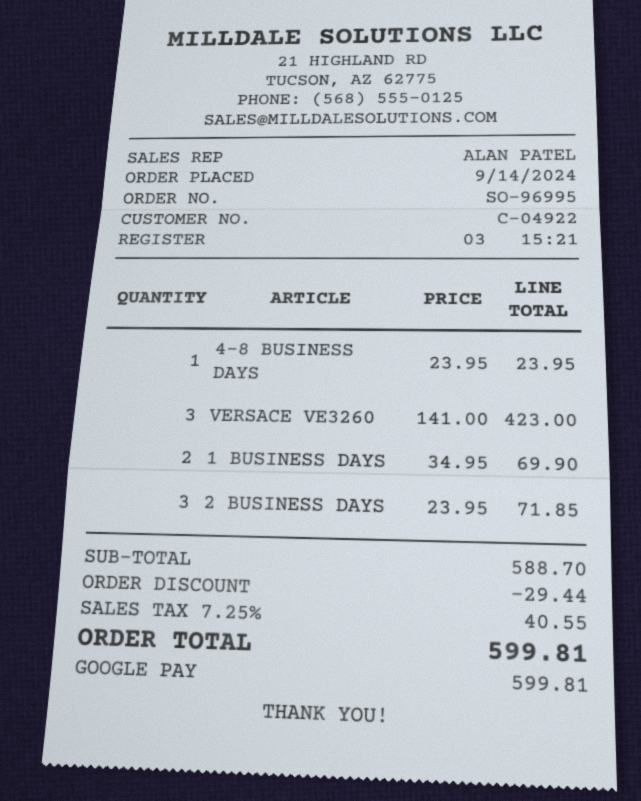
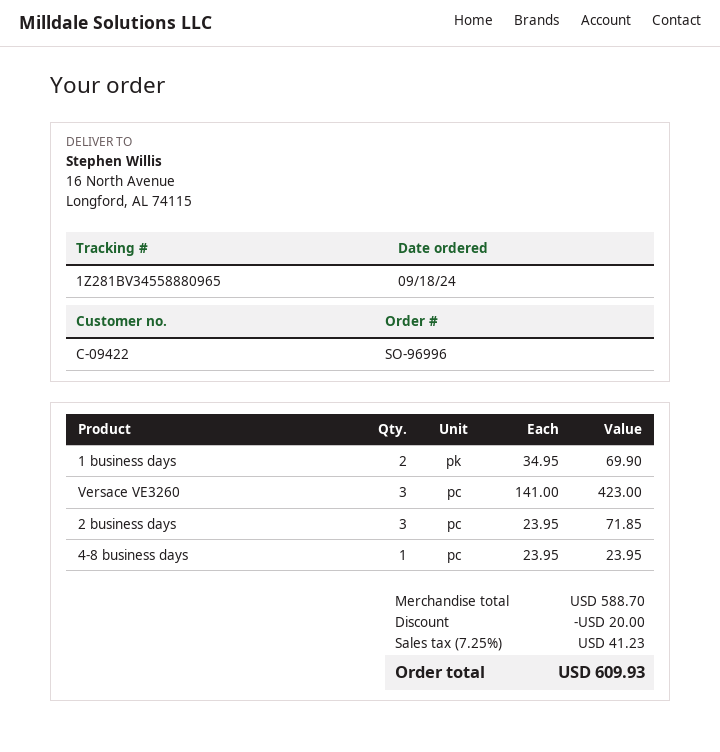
order number: SO-96995 -> SO-96996
order date: 2024-09-14 -> 2024-09-18
customer number: C-04922 -> C-09422
discount: 29.44 -> 20.00
tax: 7.25% = 40.55 -> 7.25% = 41.23
total: 599.81 -> 609.93

